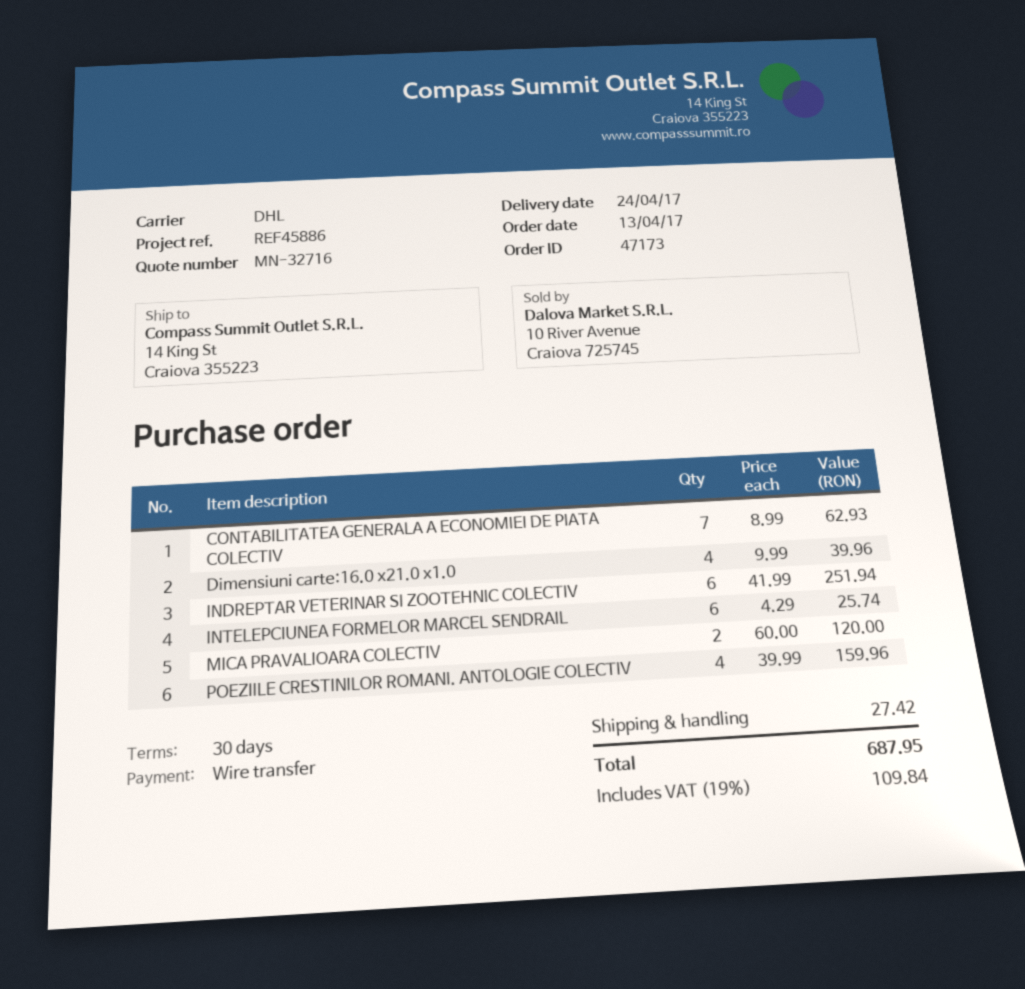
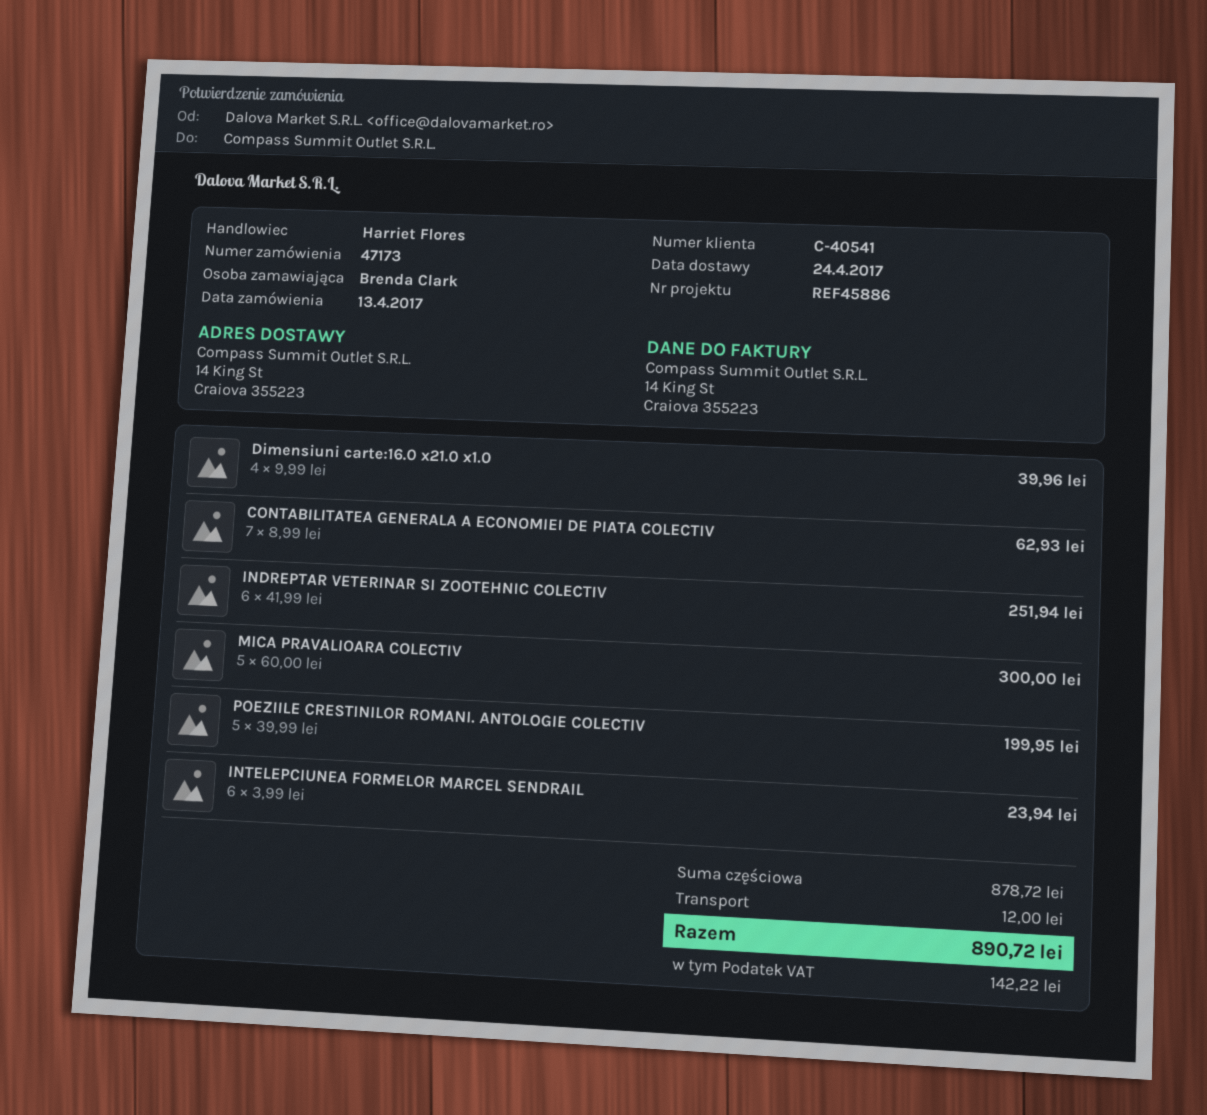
INTELEPCIUNEA FORMELOR MARCEL SENDRAIL: 6 x 4.29 = 25.74 -> 6 x 3.99 = 23.94
MICA PRAVALIOARA COLECTIV: 2 x 60.00 = 120.00 -> 5 x 60.00 = 300.00
POEZIILE CRESTINILOR ROMANI. ANTOLOGIE COLECTIV: 4 x 39.99 = 159.96 -> 5 x 39.99 = 199.95
shipping: 27.42 -> 12.00
tax: 109.84 -> 142.22
total: 687.95 -> 890.72

